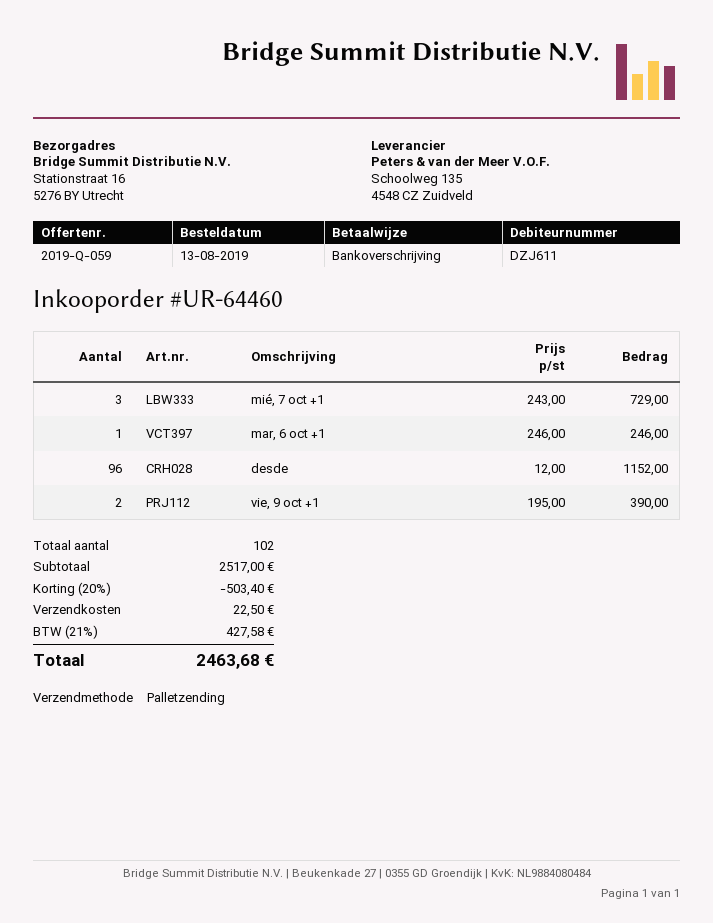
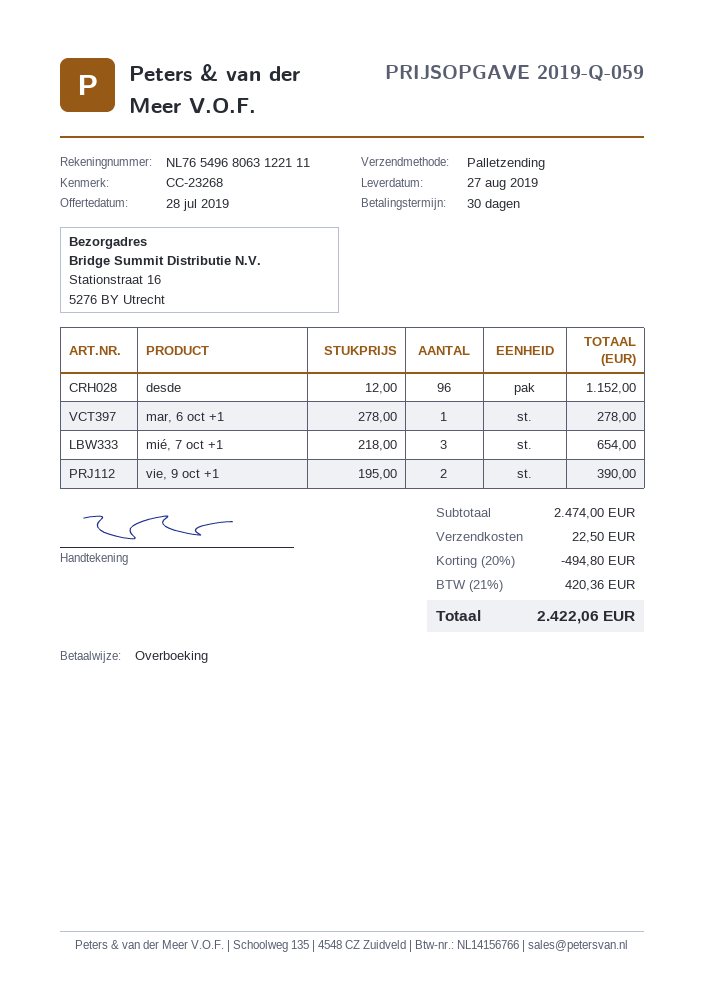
mié, 7 oct +1: 3 x 243.00 = 729.00 -> 3 x 218.00 = 654.00
mar, 6 oct +1: 1 x 246.00 = 246.00 -> 1 x 278.00 = 278.00
subtotal: 2517.00 -> 2474.00
discount: 20% = 503.40 -> 20% = 494.80
tax: 21% = 427.58 -> 21% = 420.36
total: 2463.68 -> 2422.06

